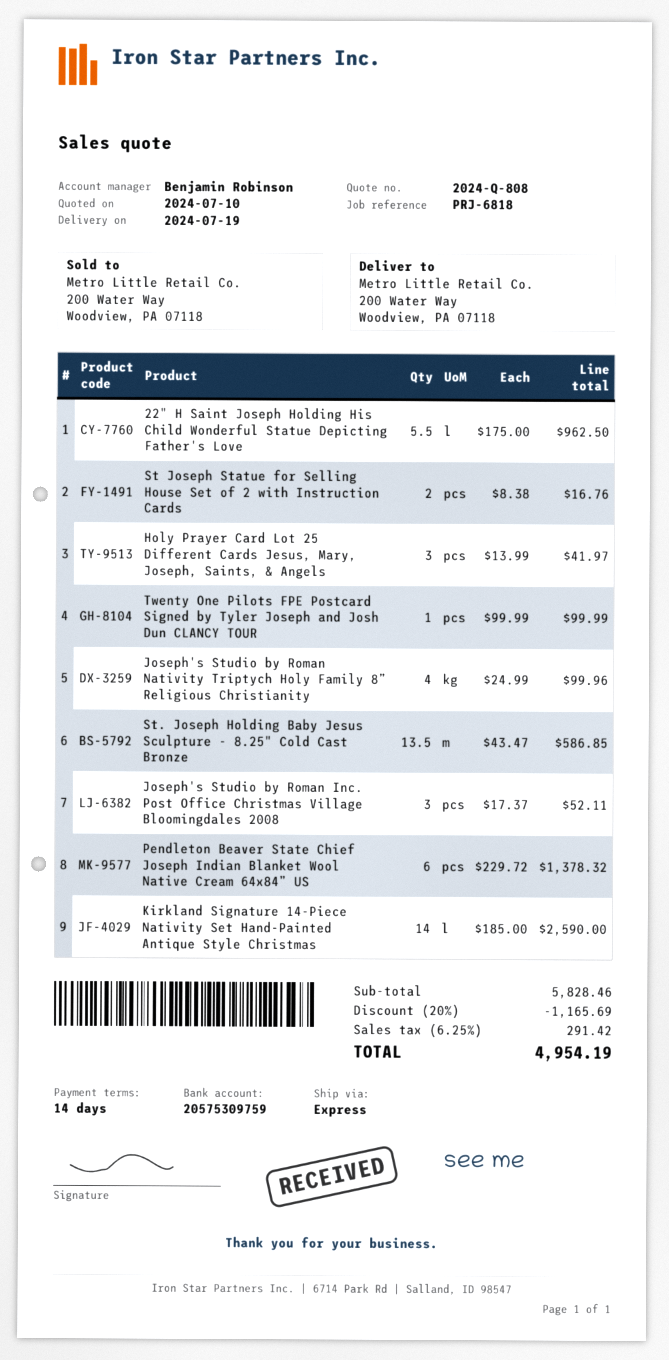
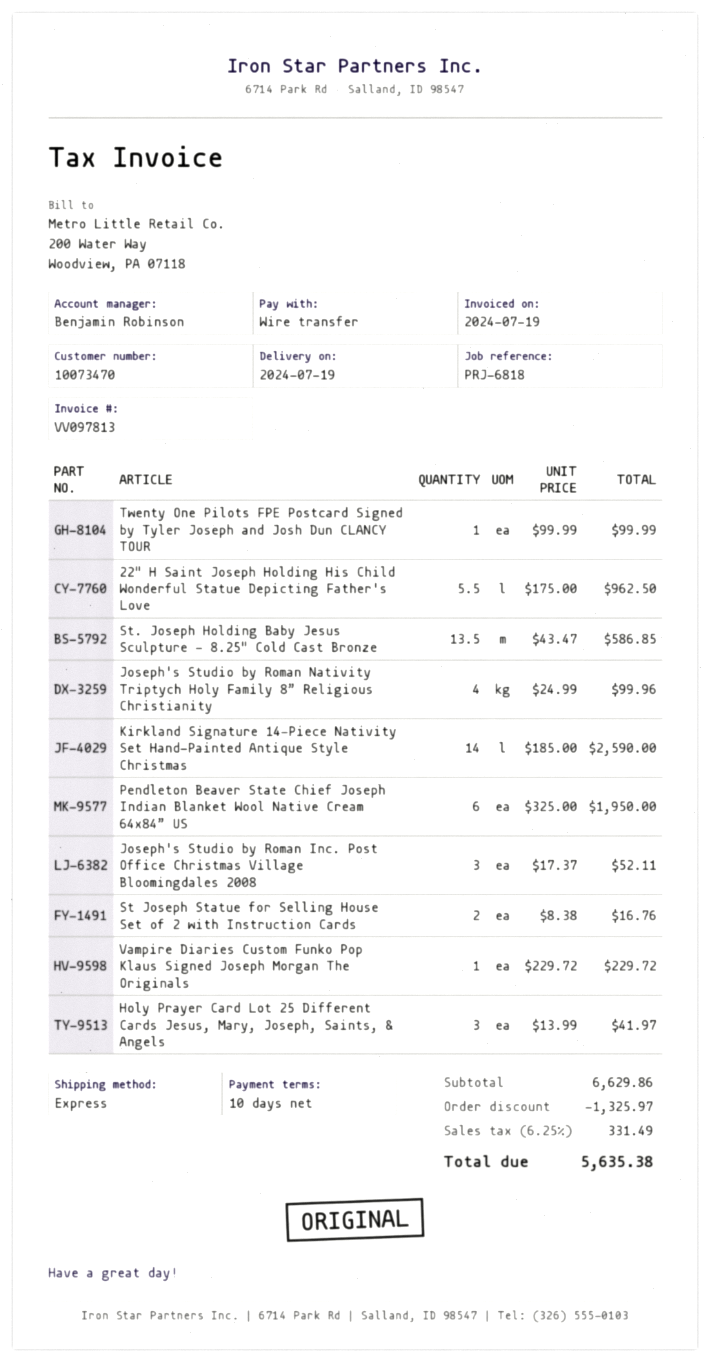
payment terms: 14 days -> 10 days
Pendleton Beaver State Chief Joseph Indian Blanket Wool Native Cream 64x84” US: 6 x 229.72 = 1378.32 -> 6 x 325.00 = 1950.00
Vampire Diaries Custom Funko Pop Klaus Signed Joseph Morgan The Originals: none -> 1 x 229.72 = 229.72
subtotal: 5828.46 -> 6629.86
discount: 1165.69 -> 1325.97
tax: 6.25% = 291.42 -> 6.25% = 331.49
total: 4954.19 -> 5635.38

